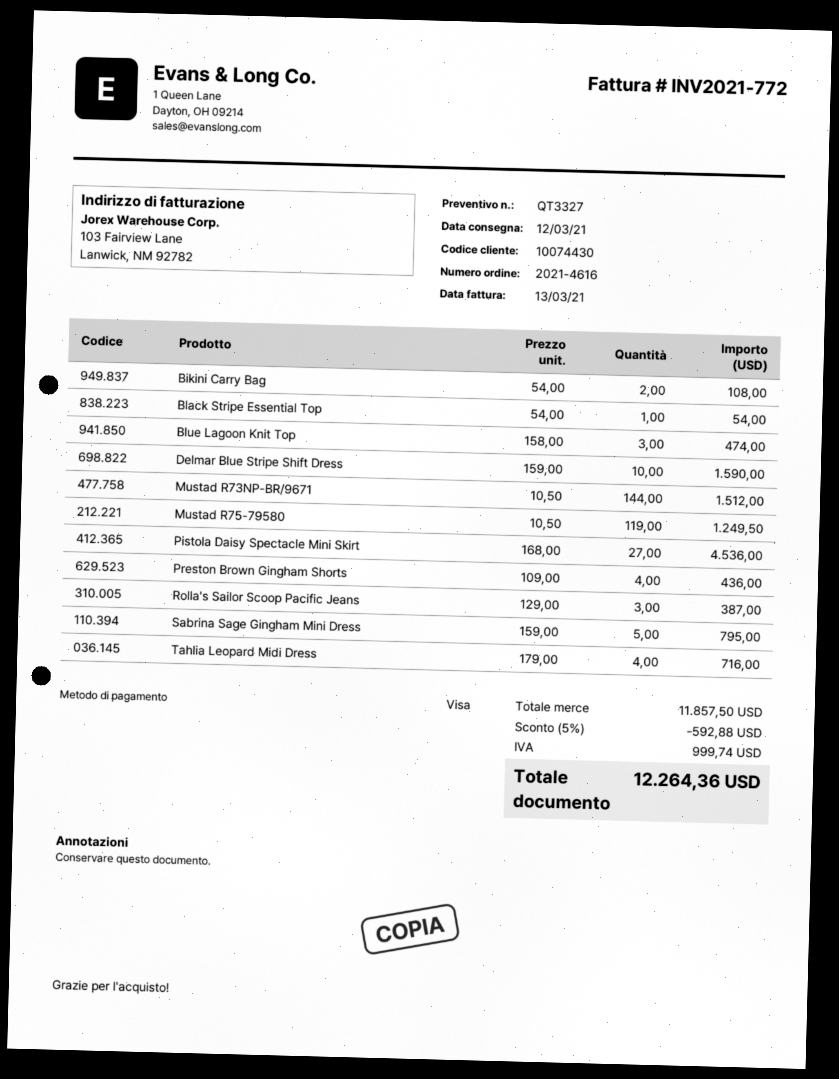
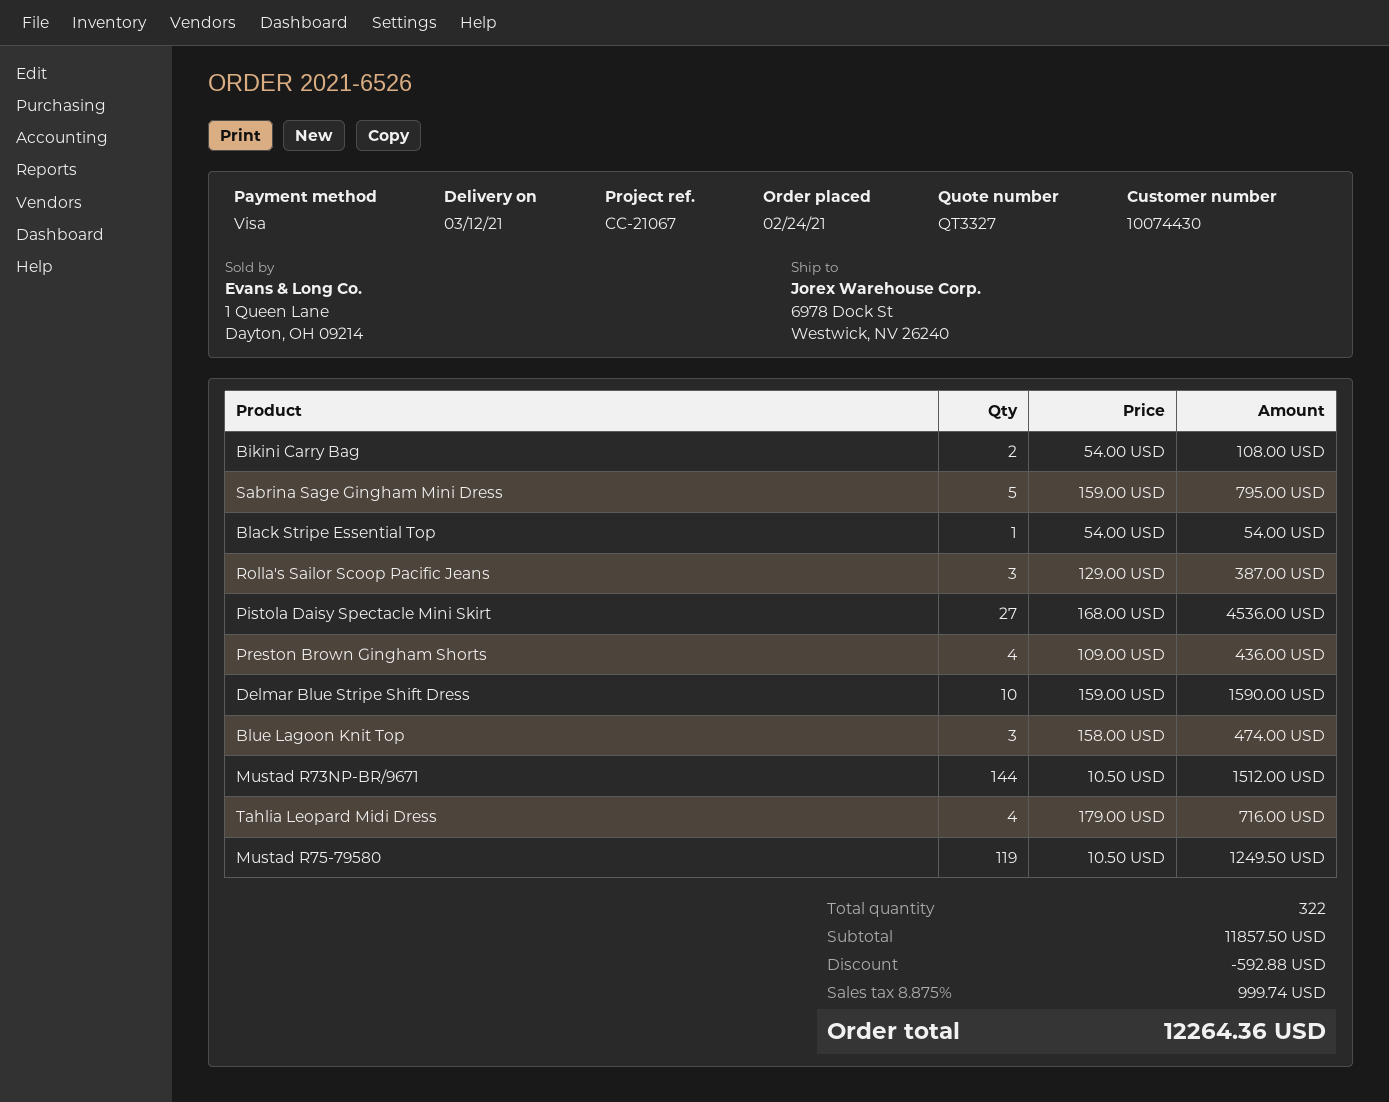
order number: 2021-4616 -> 2021-6526

